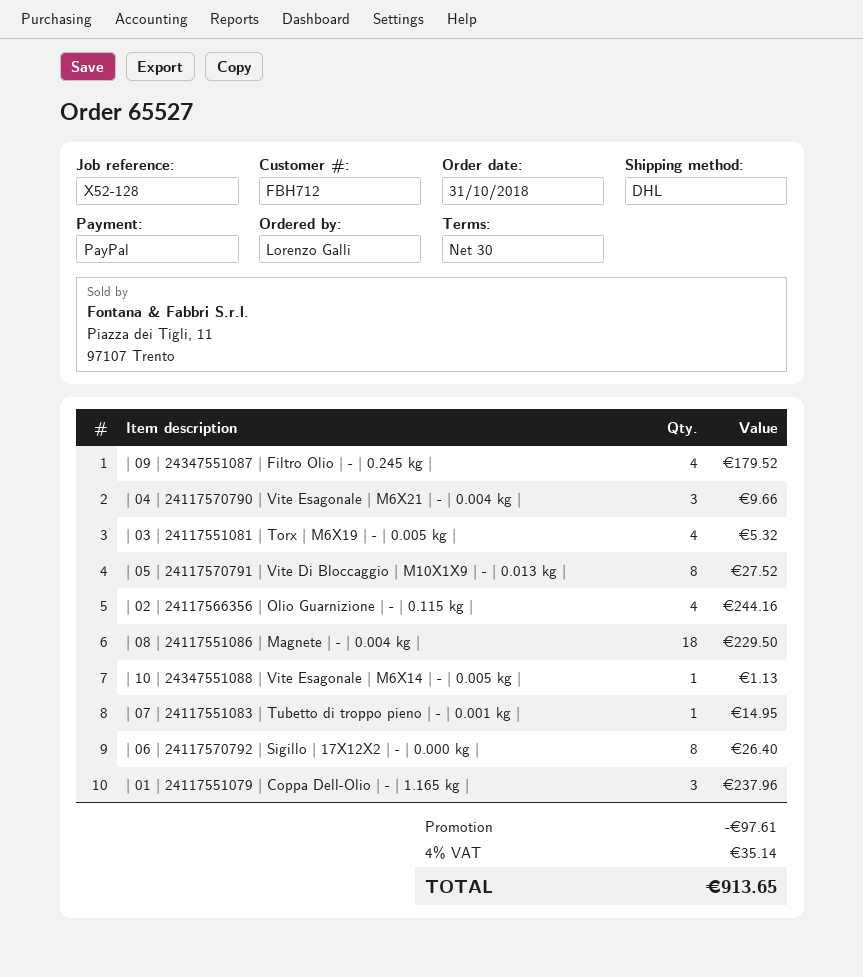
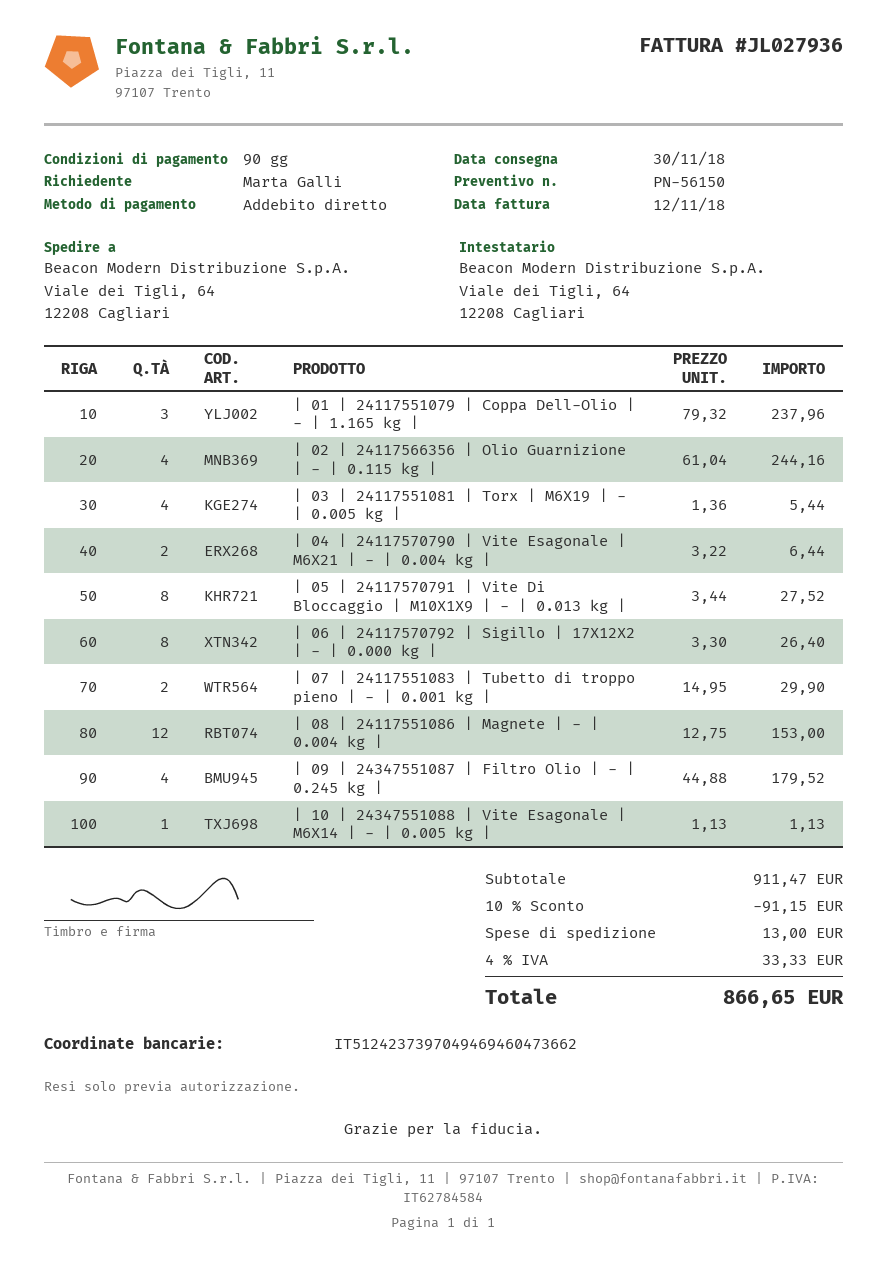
payment terms: 30 days -> 90 days
ordered by: Lorenzo Galli -> Marta Galli
payment method: PayPal -> direct debit
| 04 | 24117570790 | Vite Esagonale | M6X21 | - | 0.004 kg |: 3 for 9.66 -> 2 for 6.44
| 03 | 24117551081 | Torx | M6X19 | - | 0.005 kg |: 4 for 5.32 -> 4 for 5.44
| 08 | 24117551086 | Magnete | - | 0.004 kg |: 18 for 229.50 -> 12 for 153.00
| 07 | 24117551083 | Tubetto di troppo pieno | - | 0.001 kg |: 1 for 14.95 -> 2 for 29.90
discount: 97.61 -> 91.15
shipping: none -> 13.00
tax: 4% = 35.14 -> 4% = 33.33
total: 913.65 -> 866.65

